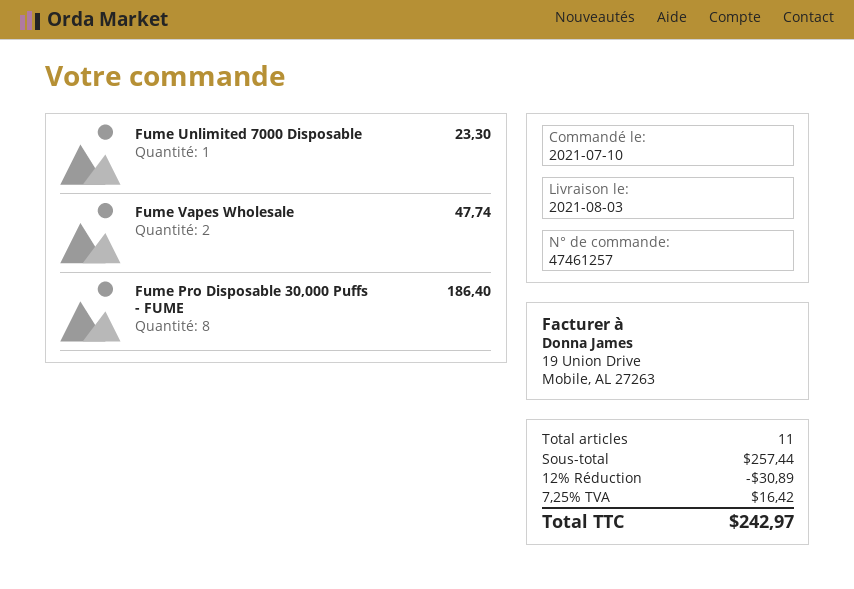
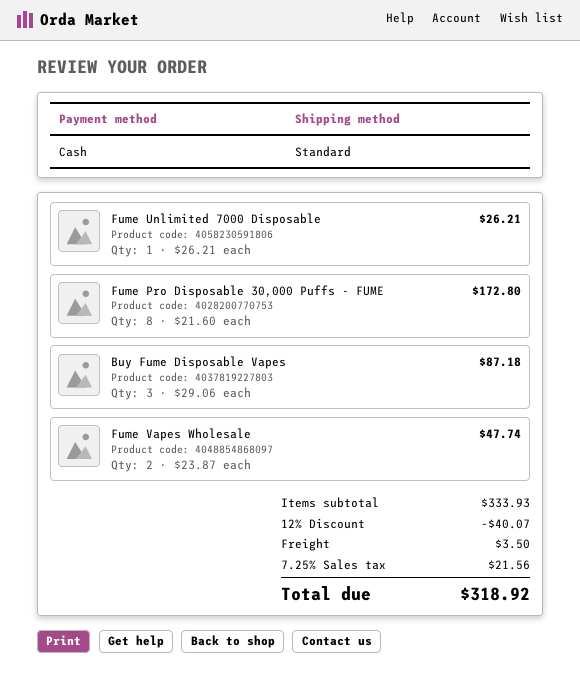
Fume Unlimited 7000 Disposable: 1 for 23.30 -> 1 for 26.21
Fume Pro Disposable 30,000 Puffs - FUME: 8 for 186.40 -> 8 for 172.80
Buy Fume Disposable Vapes: none -> 3 for 87.18
subtotal: 257.44 -> 333.93
discount: 12% = 30.89 -> 12% = 40.07
shipping: none -> 3.50
tax: 7.25% = 16.42 -> 7.25% = 21.56
total: 242.97 -> 318.92

